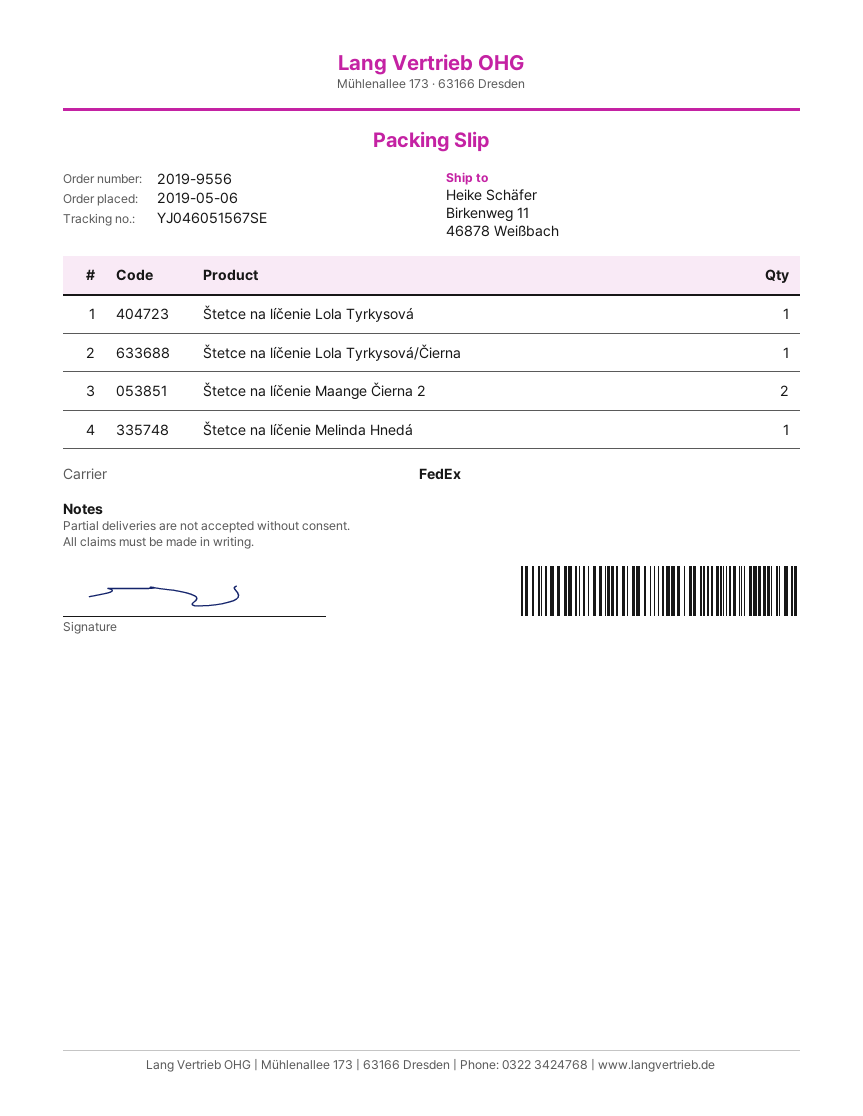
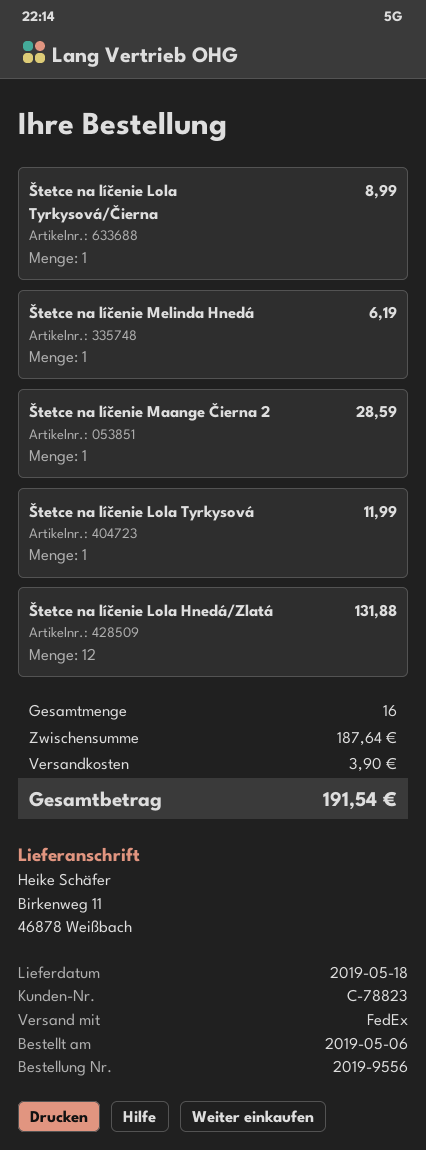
Štetce na líčenie Maange Čierna 2: 2 -> 1
Štetce na líčenie Lola Hnedá/Zlatá: none -> 12

